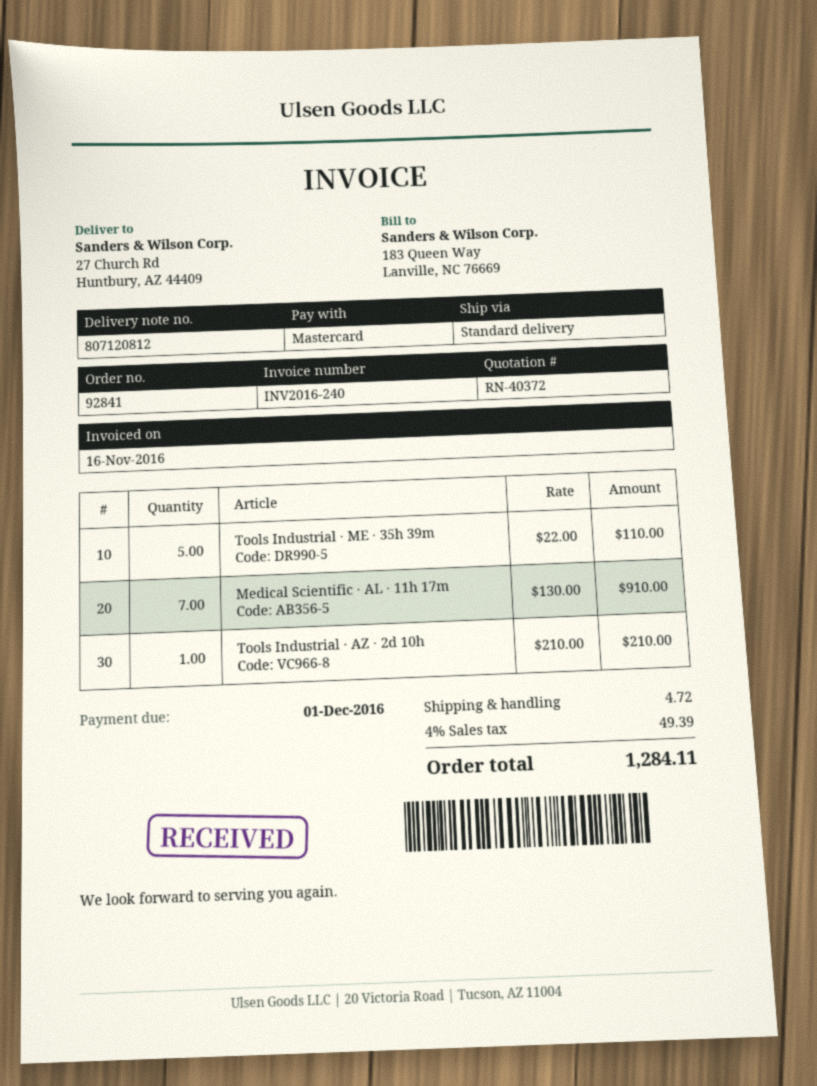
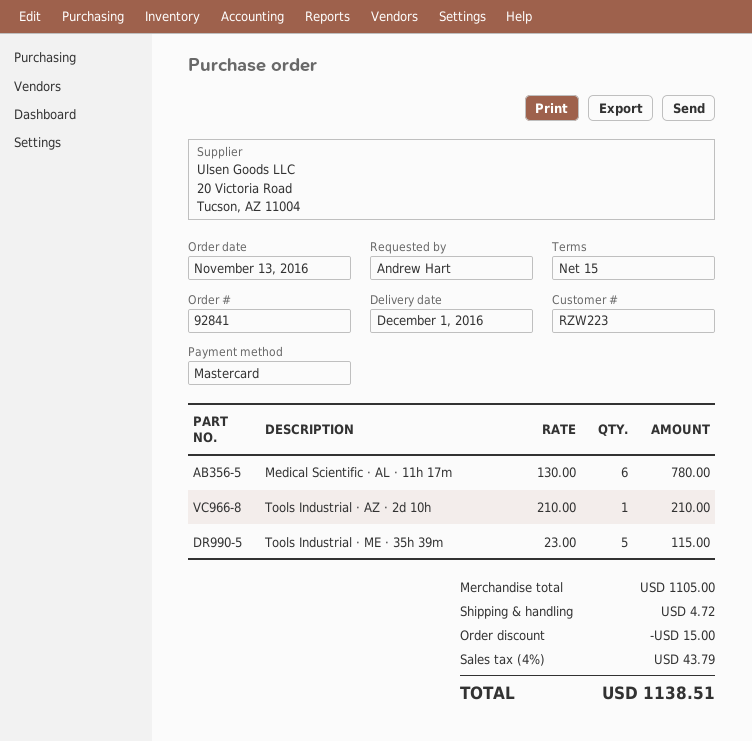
Tools Industrial · ME · 35h 39m: 5 x 22.00 = 110.00 -> 5 x 23.00 = 115.00
Medical Scientific · AL · 11h 17m: 7 x 130.00 = 910.00 -> 6 x 130.00 = 780.00
discount: none -> 15.00
tax: 4% = 49.39 -> 4% = 43.79
total: 1284.11 -> 1138.51

